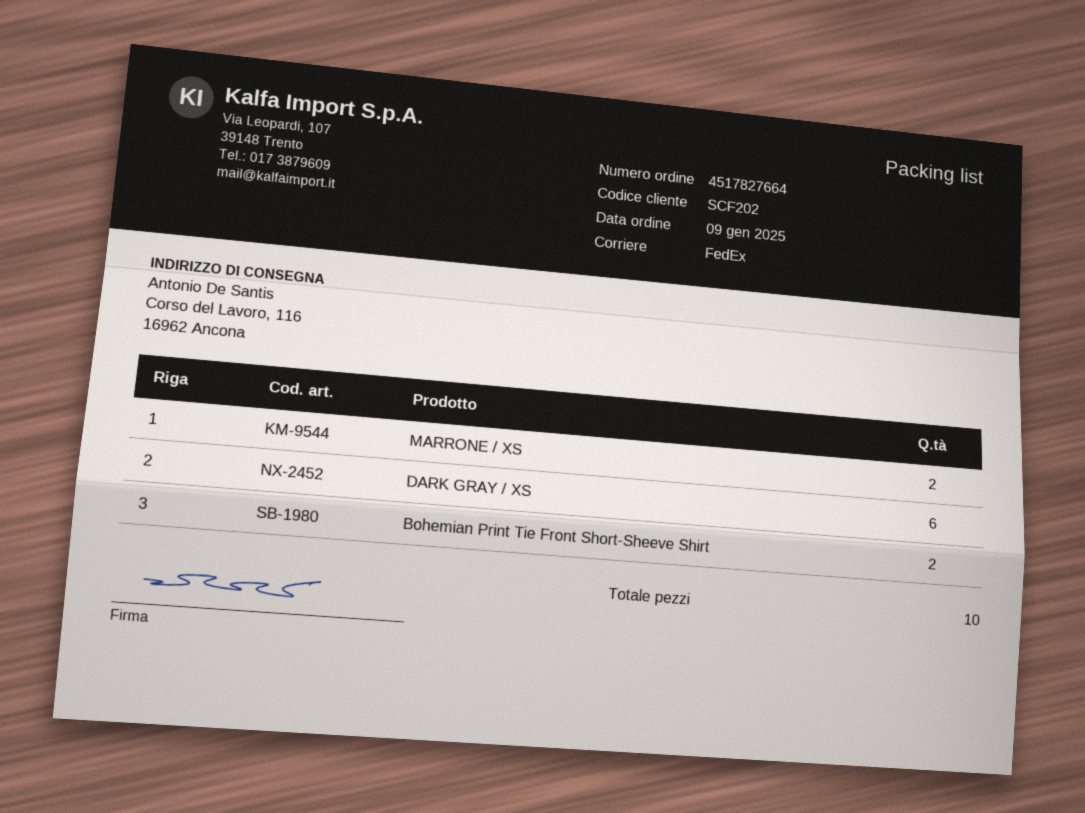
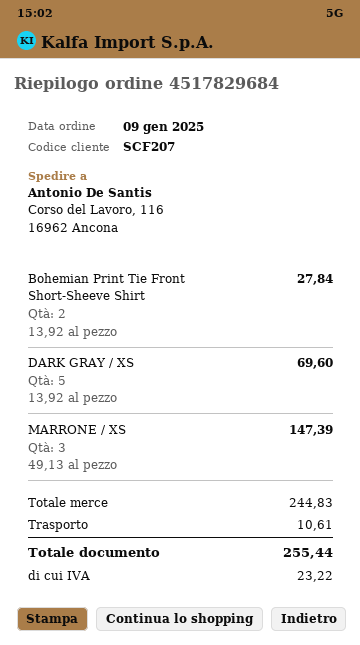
order number: 4517827664 -> 4517829684
customer number: SCF202 -> SCF207
MARRONE / XS: 2 -> 3
DARK GRAY / XS: 6 -> 5

